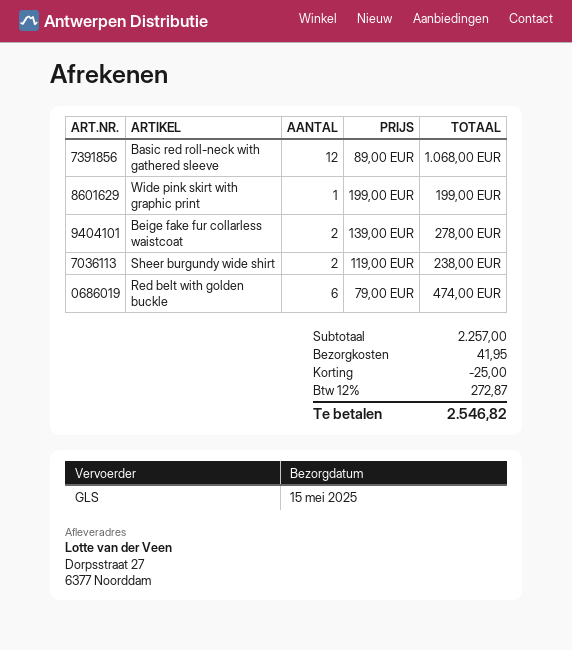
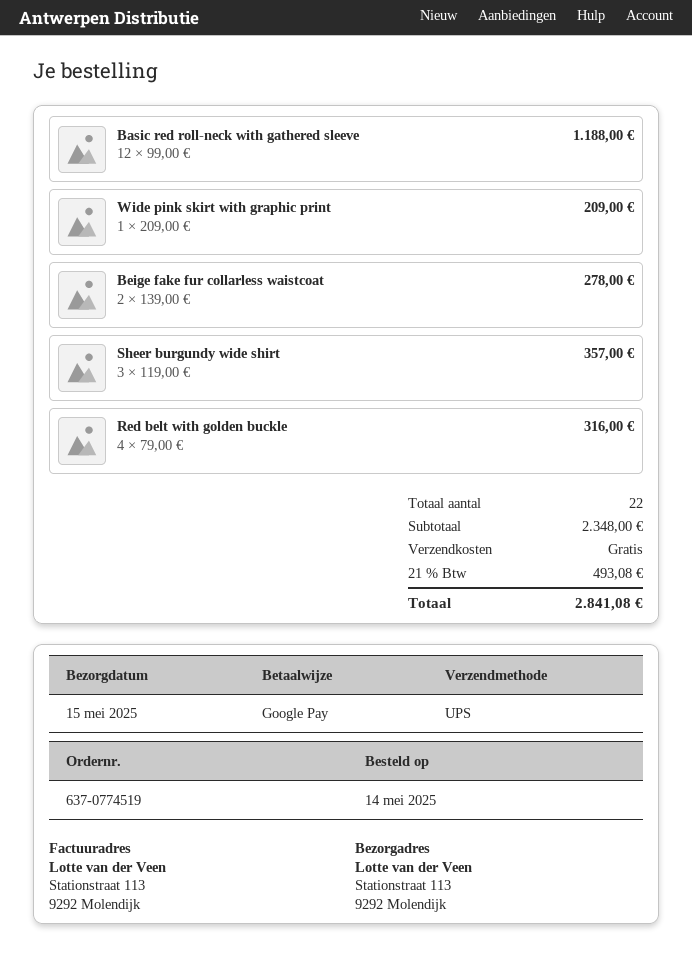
shipping method: GLS -> UPS
ship to: Dorpsstraat 27, 6377 Noorddam -> Stationstraat 113, 9292 Molendijk
Basic red roll-neck with gathered sleeve: 12 x 89.00 = 1068.00 -> 12 x 99.00 = 1188.00
Wide pink skirt with graphic print: 1 x 199.00 = 199.00 -> 1 x 209.00 = 209.00
Sheer burgundy wide shirt: 2 x 119.00 = 238.00 -> 3 x 119.00 = 357.00
Red belt with golden buckle: 6 x 79.00 = 474.00 -> 4 x 79.00 = 316.00
subtotal: 2257.00 -> 2348.00
discount: 25.00 -> none
shipping: 41.95 -> 0.00
tax: 12% = 272.87 -> 21% = 493.08
total: 2546.82 -> 2841.08

